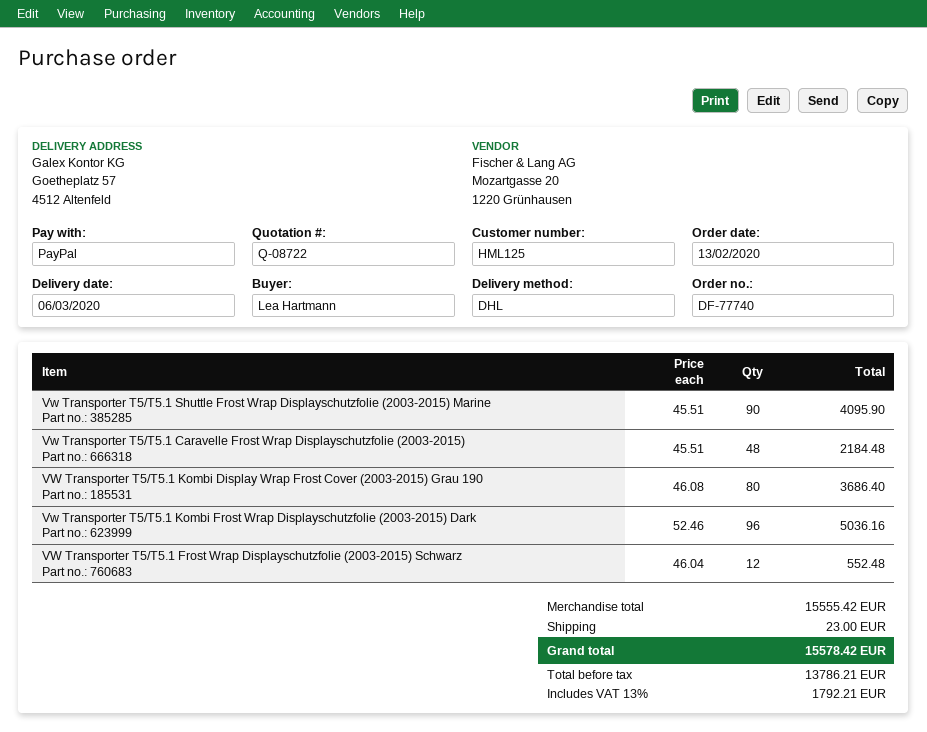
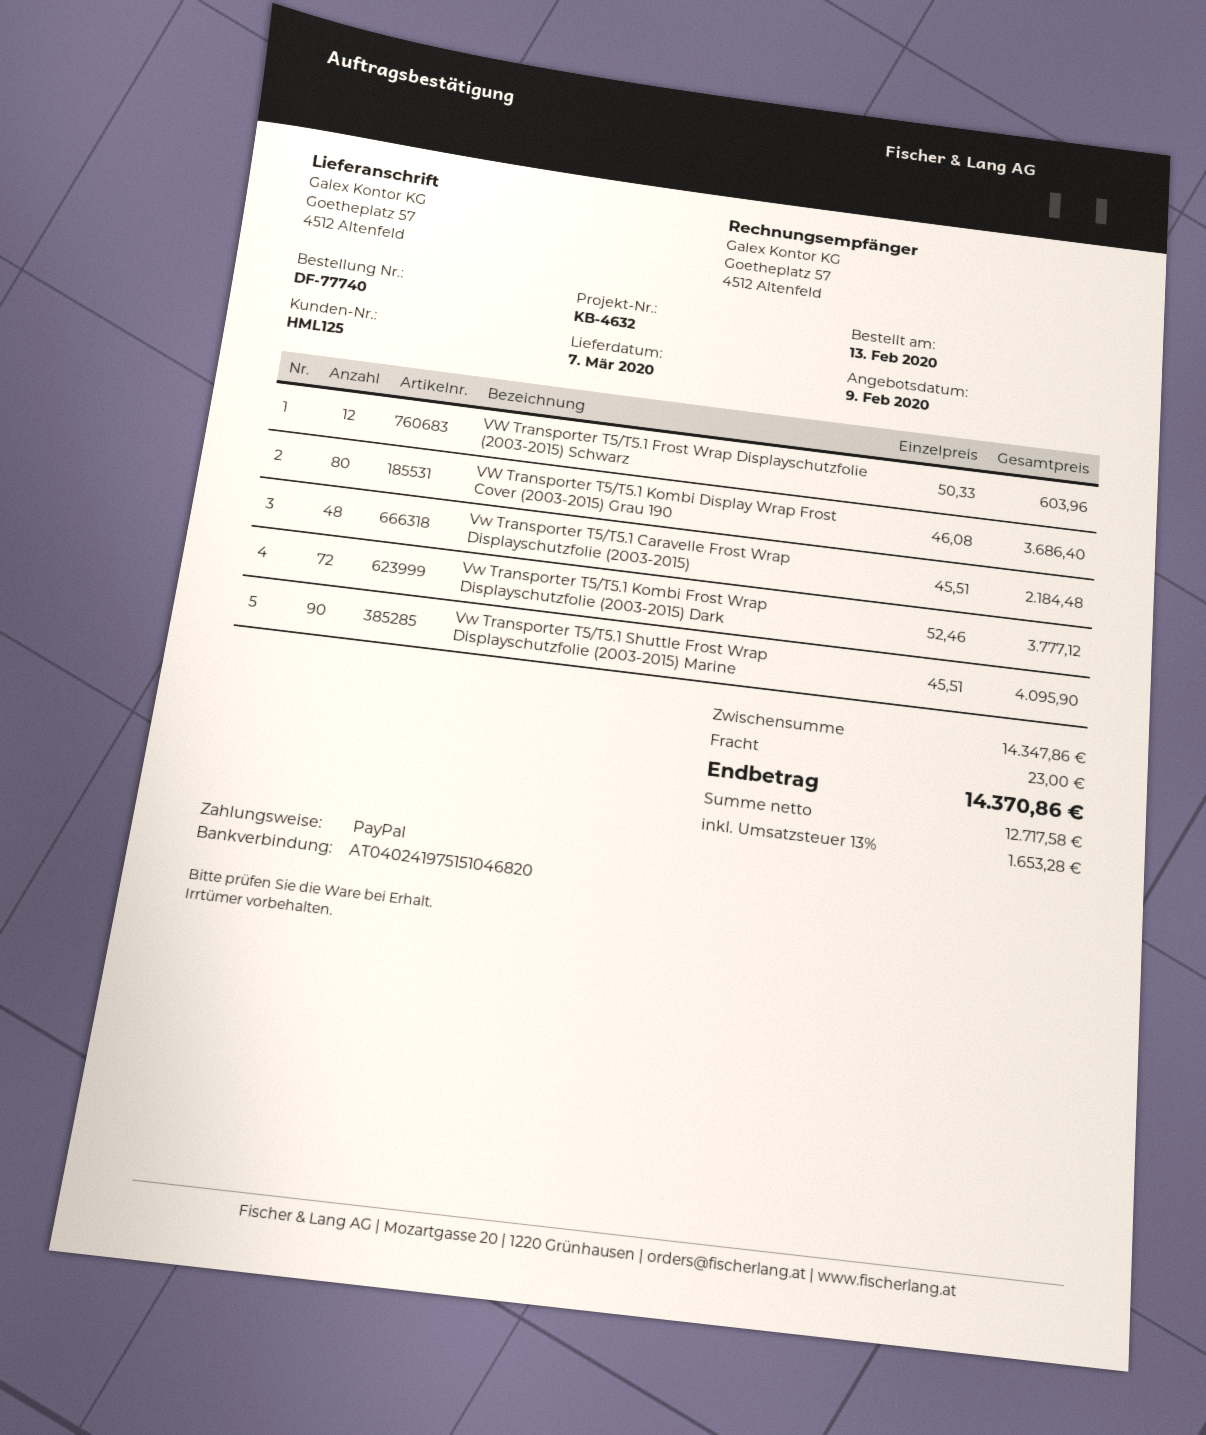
delivery date: 2020-03-06 -> 2020-03-07
Vw Transporter T5/T5.1 Kombi Frost Wrap Displayschutzfolie (2003-2015) Dark: 96 x 52.46 = 5036.16 -> 72 x 52.46 = 3777.12
VW Transporter T5/T5.1 Frost Wrap Displayschutzfolie (2003-2015) Schwarz: 12 x 46.04 = 552.48 -> 12 x 50.33 = 603.96
subtotal: 15555.42 -> 14347.86
net: 13786.21 -> 12717.58
tax: 13% = 1792.21 -> 13% = 1653.28
total: 15578.42 -> 14370.86

